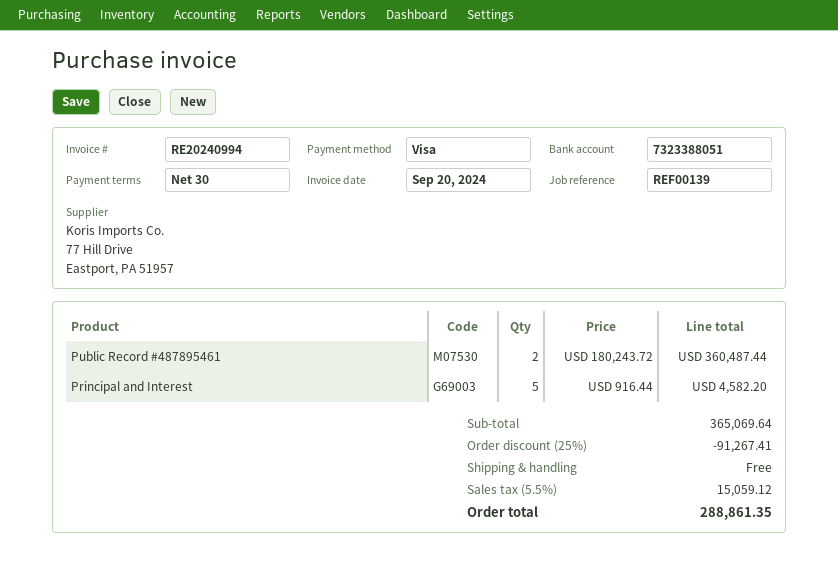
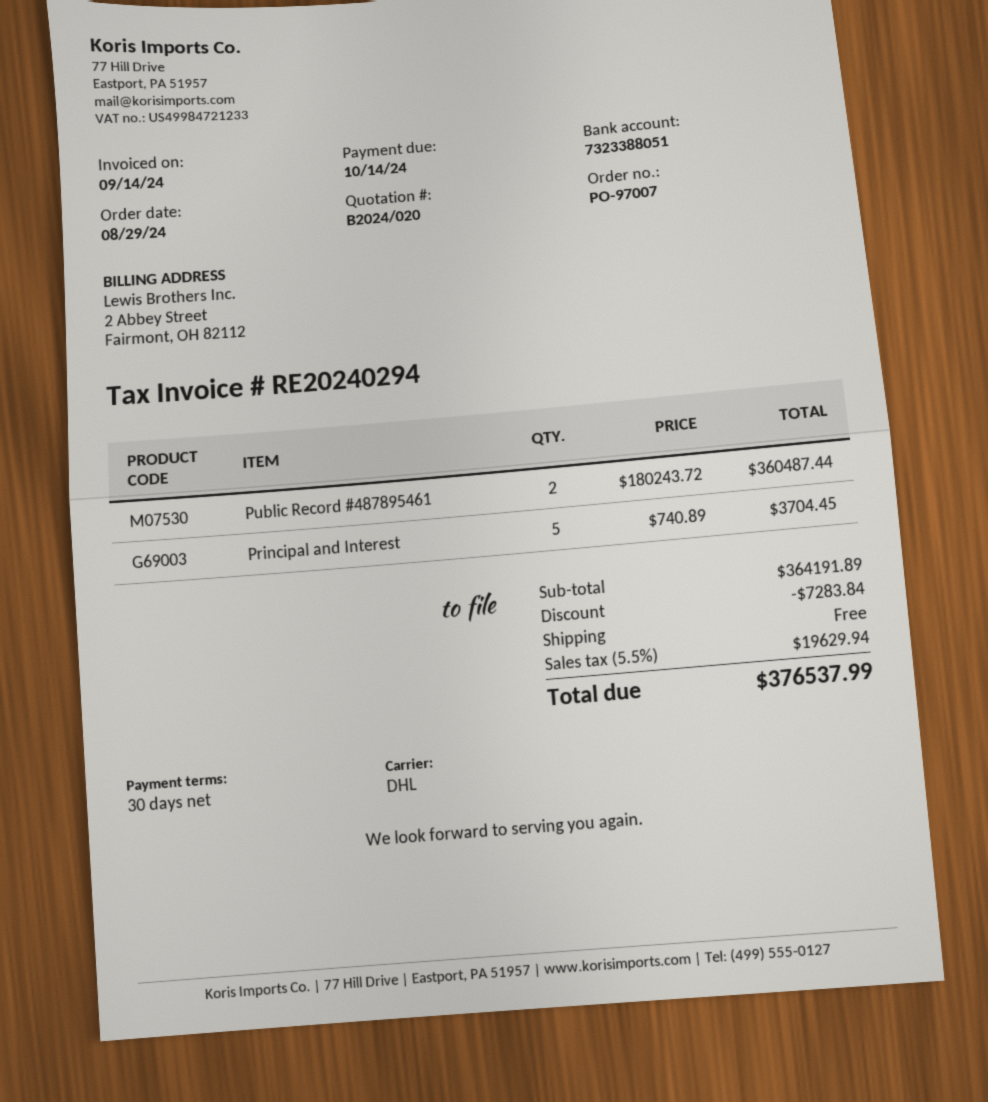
invoice number: RE20240994 -> RE20240294
invoice date: 2024-09-20 -> 2024-09-14
Principal and Interest: 5 x 916.44 = 4582.20 -> 5 x 740.89 = 3704.45
subtotal: 365069.64 -> 364191.89
discount: 91267.41 -> 7283.84
tax: 5.5% = 15059.12 -> 5.5% = 19629.94
total: 288861.35 -> 376537.99

